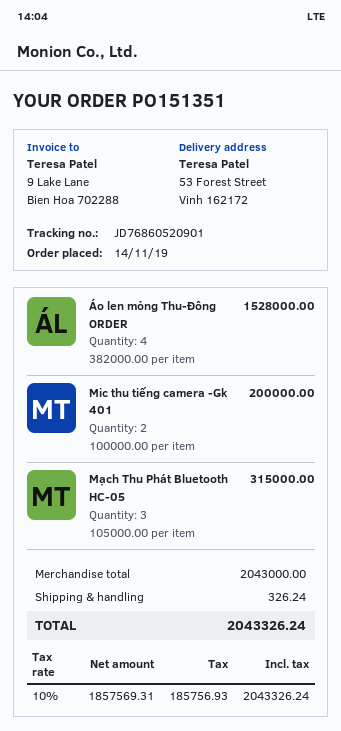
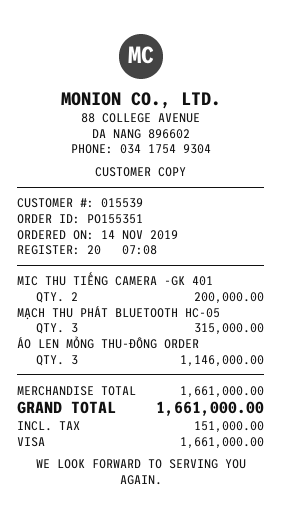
order number: PO151351 -> PO155351
Áo len mỏng Thu-Đông ORDER: 4 for 1528000.00 -> 3 for 1146000.00
subtotal: 2043000.00 -> 1661000.00
shipping: 326.24 -> none
tax: 185756.93 -> 151000.00
total: 2043326.24 -> 1661000.00

